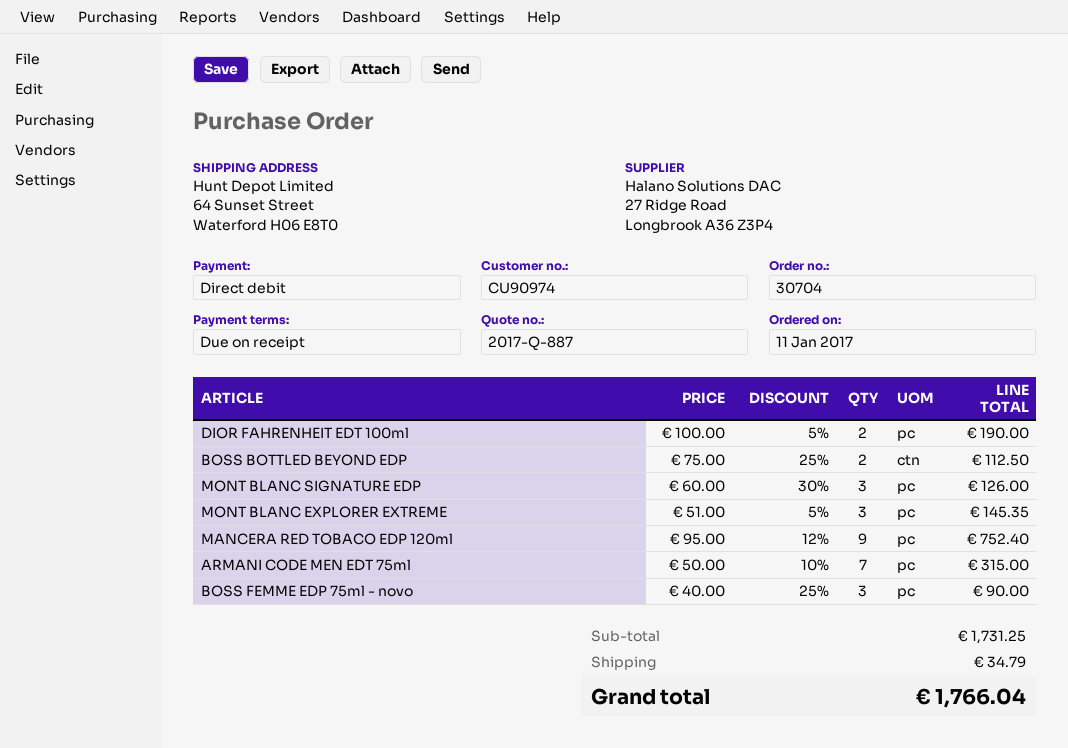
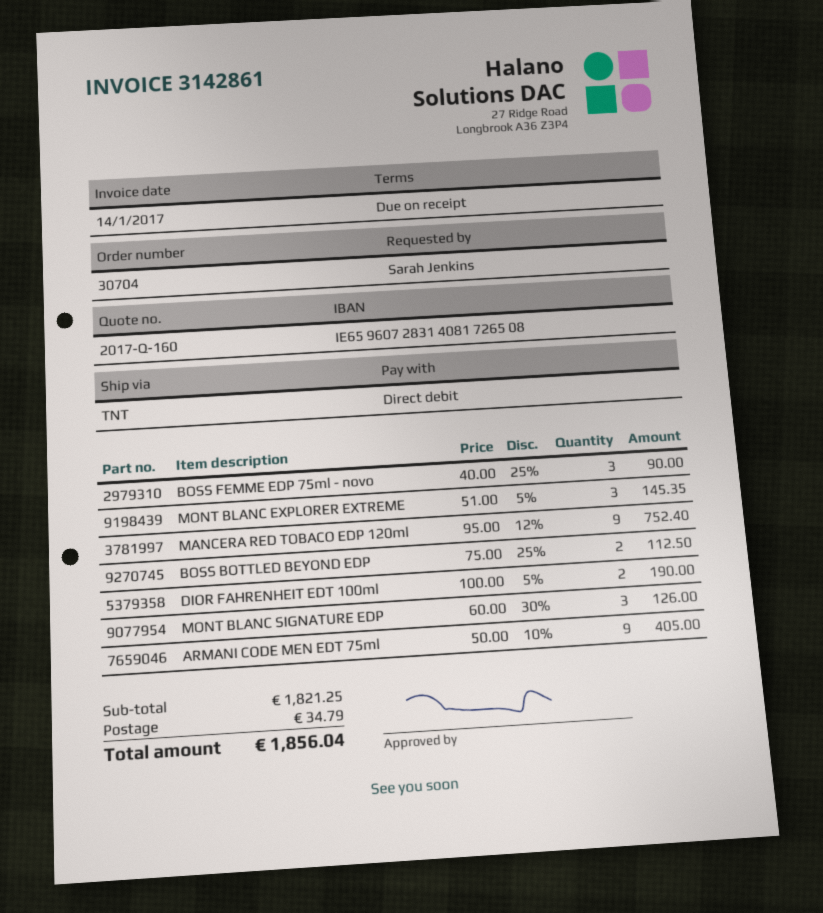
quote number: 2017-Q-887 -> 2017-Q-160
ARMANI CODE MEN EDT 75ml: 7 x 50.00 - 10% = 315.00 -> 9 x 50.00 - 10% = 405.00
subtotal: 1731.25 -> 1821.25
total: 1766.04 -> 1856.04

